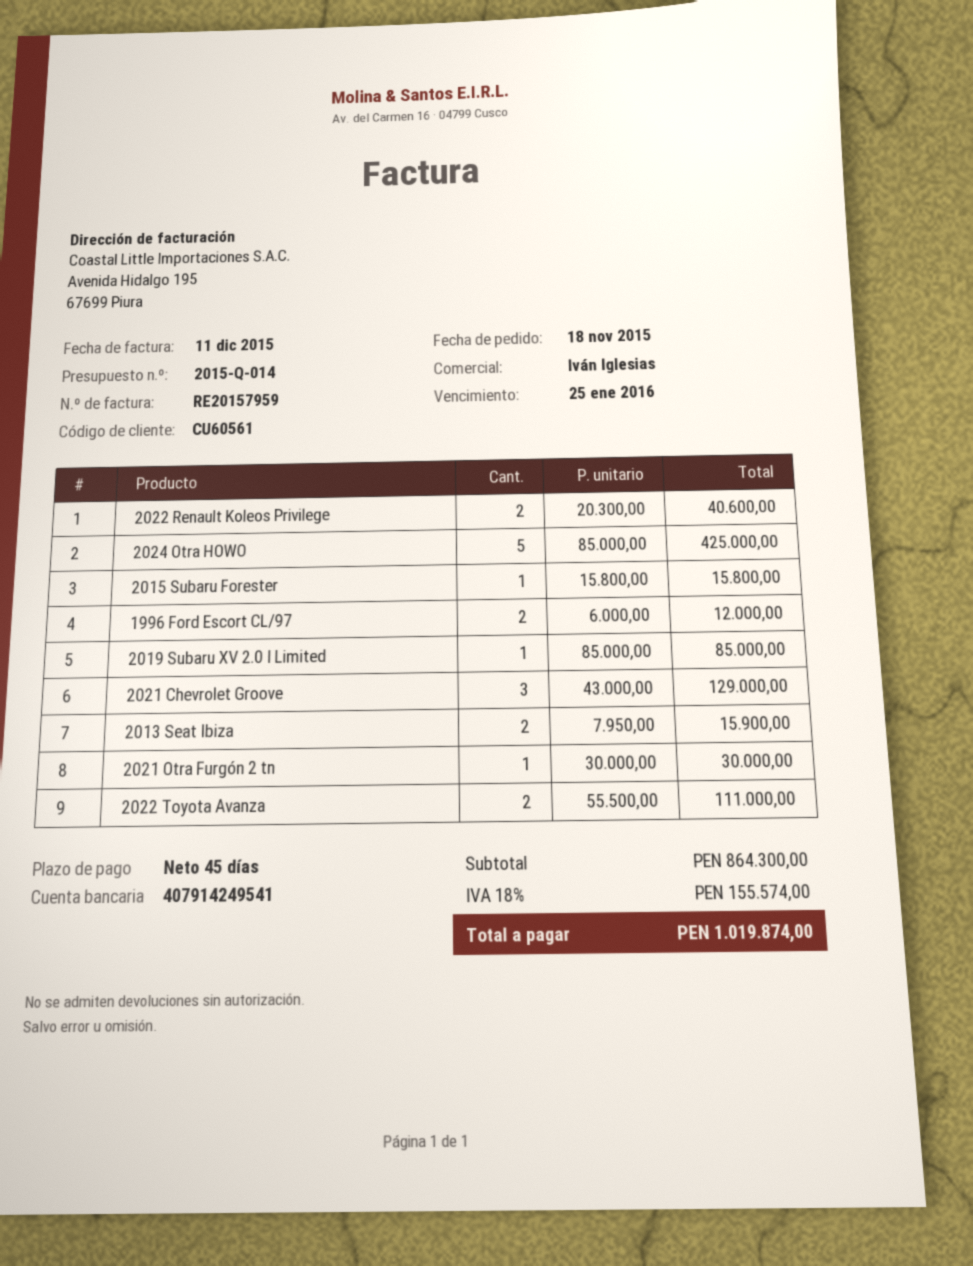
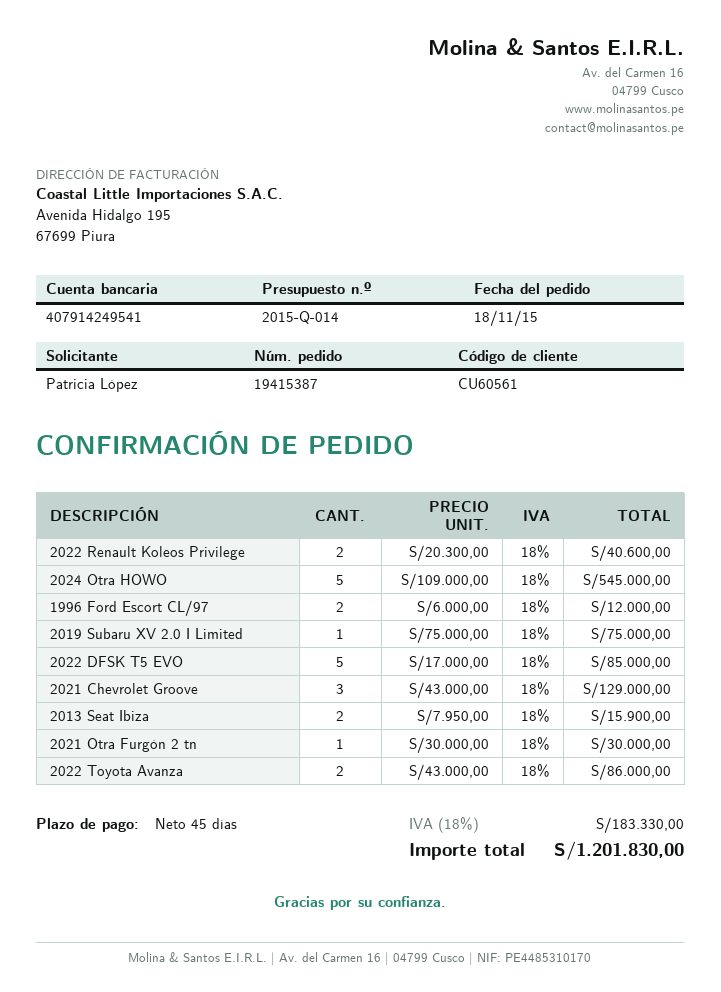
2024 Otra HOWO: 5 x 85000.00 = 425000.00 -> 5 x 109000.00 = 545000.00
2015 Subaru Forester: 1 x 15800.00 = 15800.00 -> none
2019 Subaru XV 2.0 I Limited: 1 x 85000.00 = 85000.00 -> 1 x 75000.00 = 75000.00
2022 Toyota Avanza: 2 x 55500.00 = 111000.00 -> 2 x 43000.00 = 86000.00
2022 DFSK T5 EVO: none -> 5 x 17000.00 = 85000.00
tax: 18% = 155574.00 -> 18% = 183330.00
total: 1019874.00 -> 1201830.00

